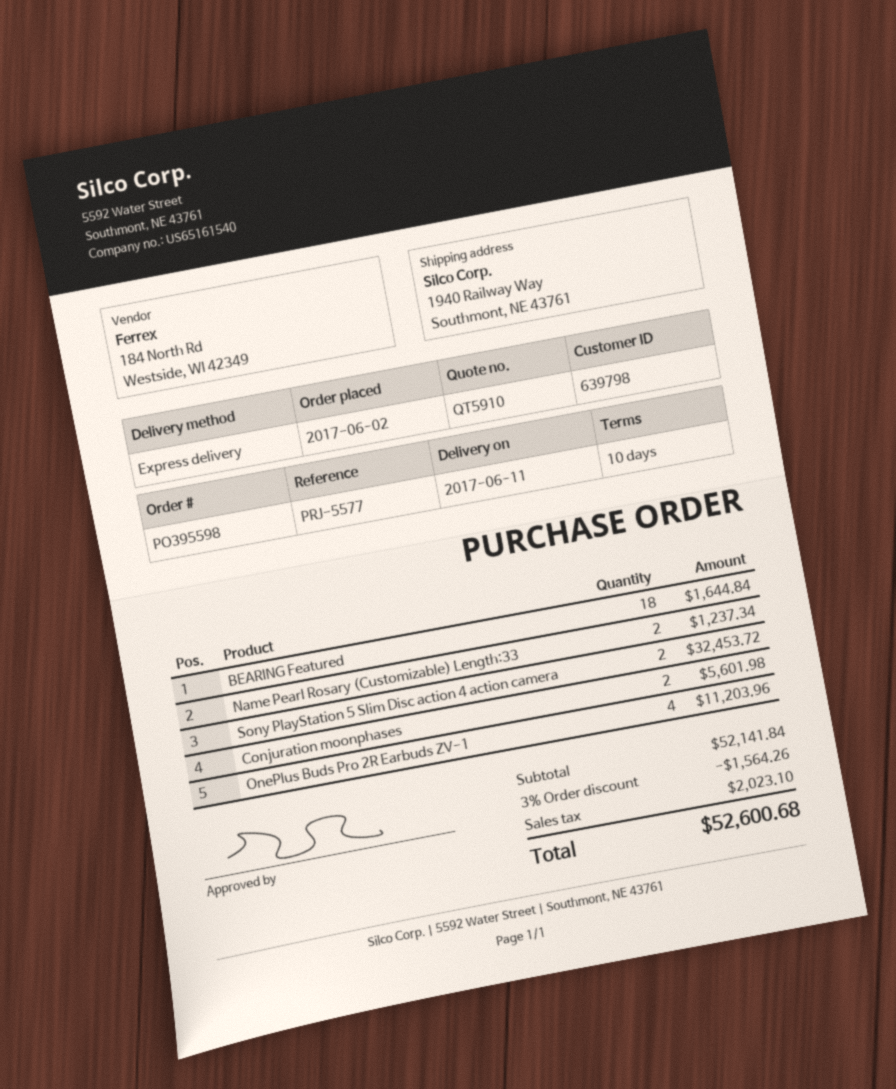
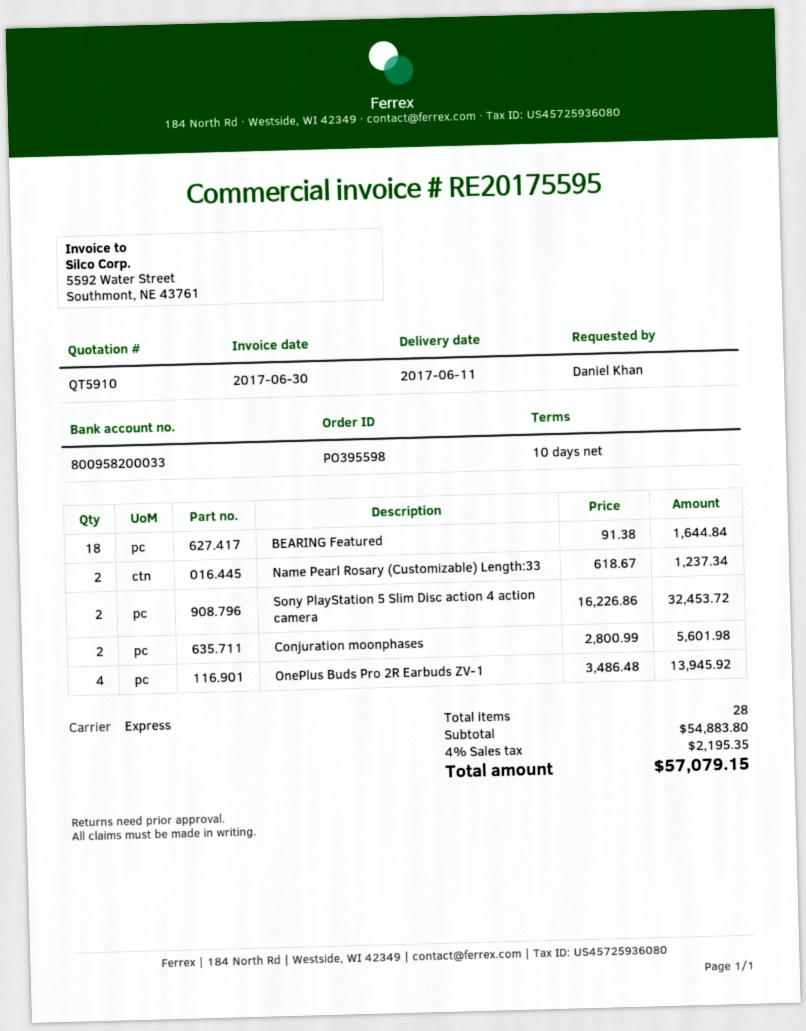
OnePlus Buds Pro 2R Earbuds ZV-1: 4 for 11203.96 -> 4 for 13945.92
subtotal: 52141.84 -> 54883.80
discount: 3% = 1564.26 -> none
tax: 2023.10 -> 2195.35
total: 52600.68 -> 57079.15

